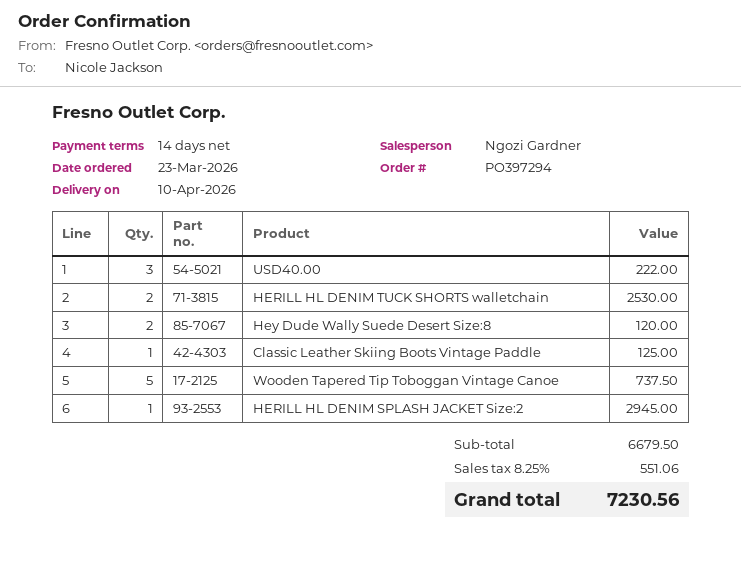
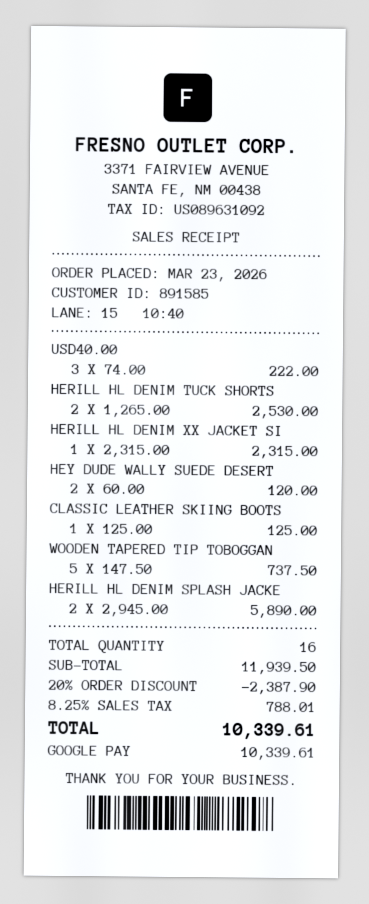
HERILL HL DENIM SPLASH JACKET Size:2: 1 for 2945.00 -> 2 for 5890.00
HERILL HL DENIM XX JACKET SI: none -> 1 for 2315.00
subtotal: 6679.50 -> 11939.50
discount: none -> 20% = 2387.90
tax: 8.25% = 551.06 -> 8.25% = 788.01
total: 7230.56 -> 10339.61

